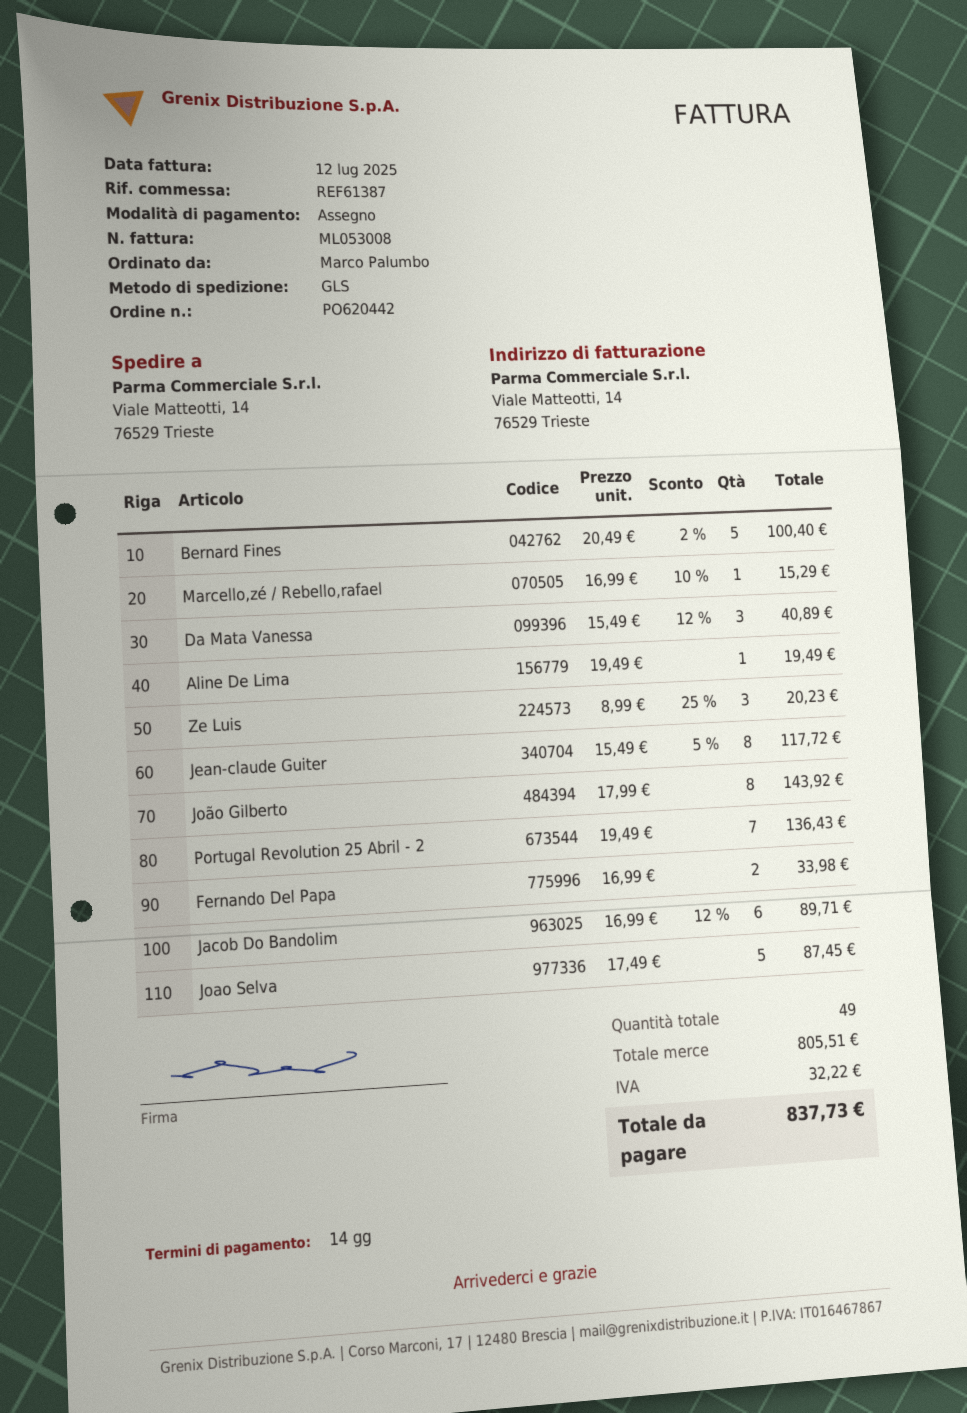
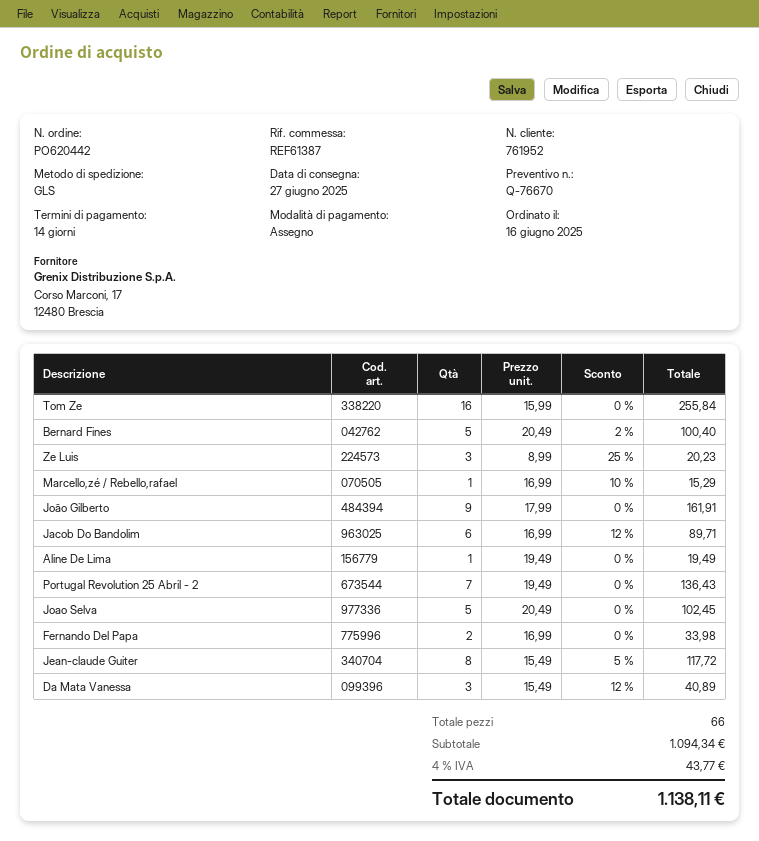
João Gilberto: 8 x 17.99 = 143.92 -> 9 x 17.99 = 161.91
Joao Selva: 5 x 17.49 = 87.45 -> 5 x 20.49 = 102.45
Tom Ze: none -> 16 x 15.99 = 255.84
total quantity: 49 -> 66
subtotal: 805.51 -> 1094.34
tax: 32.22 -> 43.77
total: 837.73 -> 1138.11

